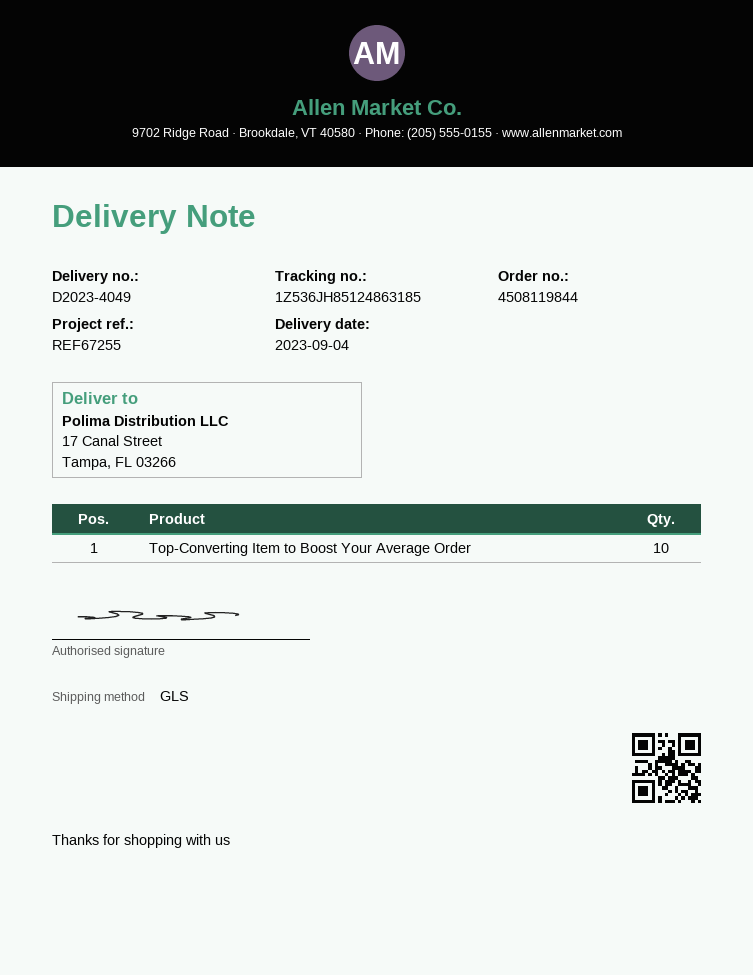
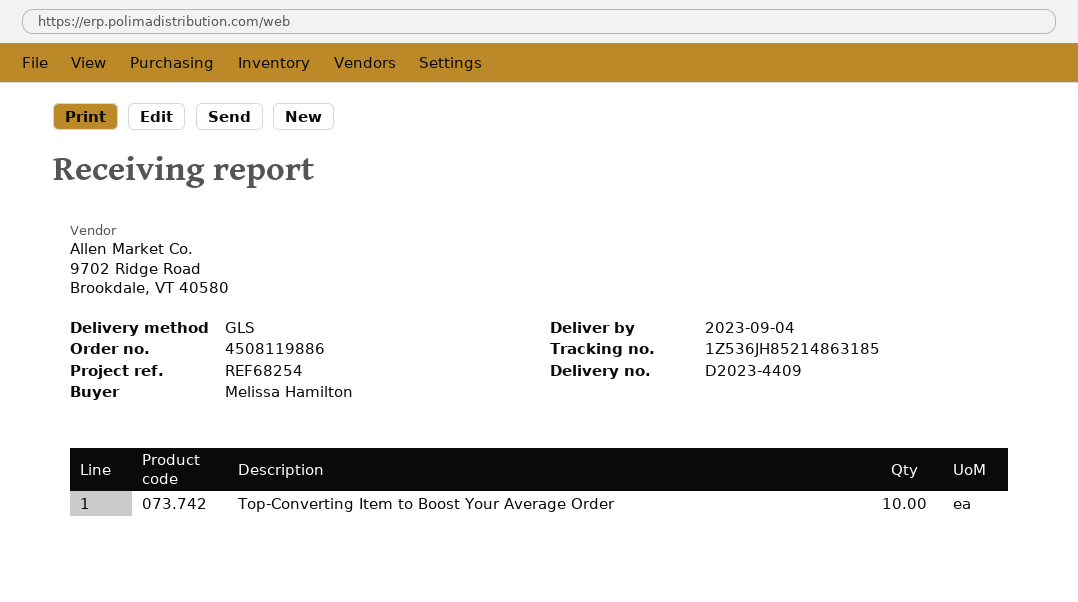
order number: 4508119844 -> 4508119886
delivery note number: D2023-4049 -> D2023-4409
reference: REF67255 -> REF68254
tracking number: 1Z536JH85124863185 -> 1Z536JH85214863185

